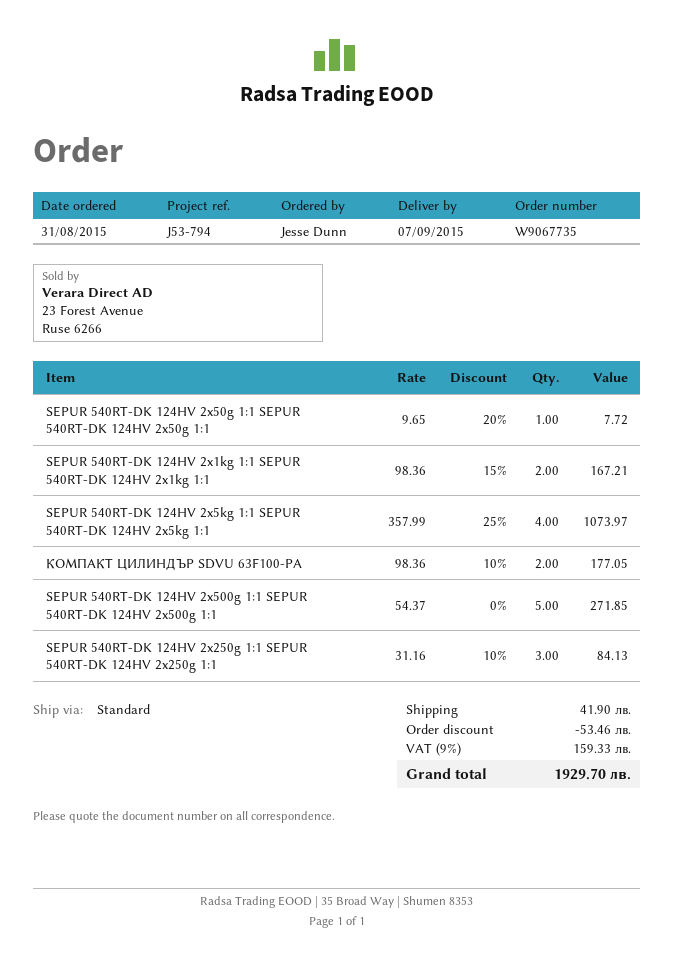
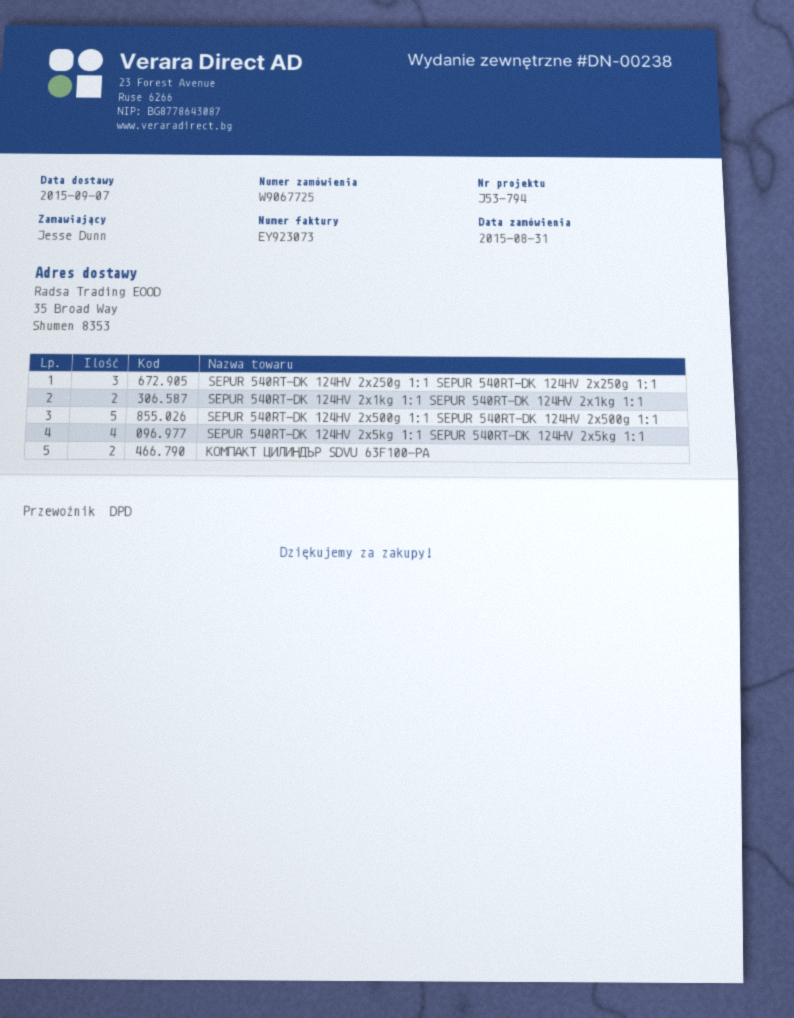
order number: W9067735 -> W9067725
shipping method: standard -> DPD
SEPUR 540RT-DK 124HV 2x50g 1:1 SEPUR 540RT-DK 124HV 2x50g 1:1: 1 -> none

